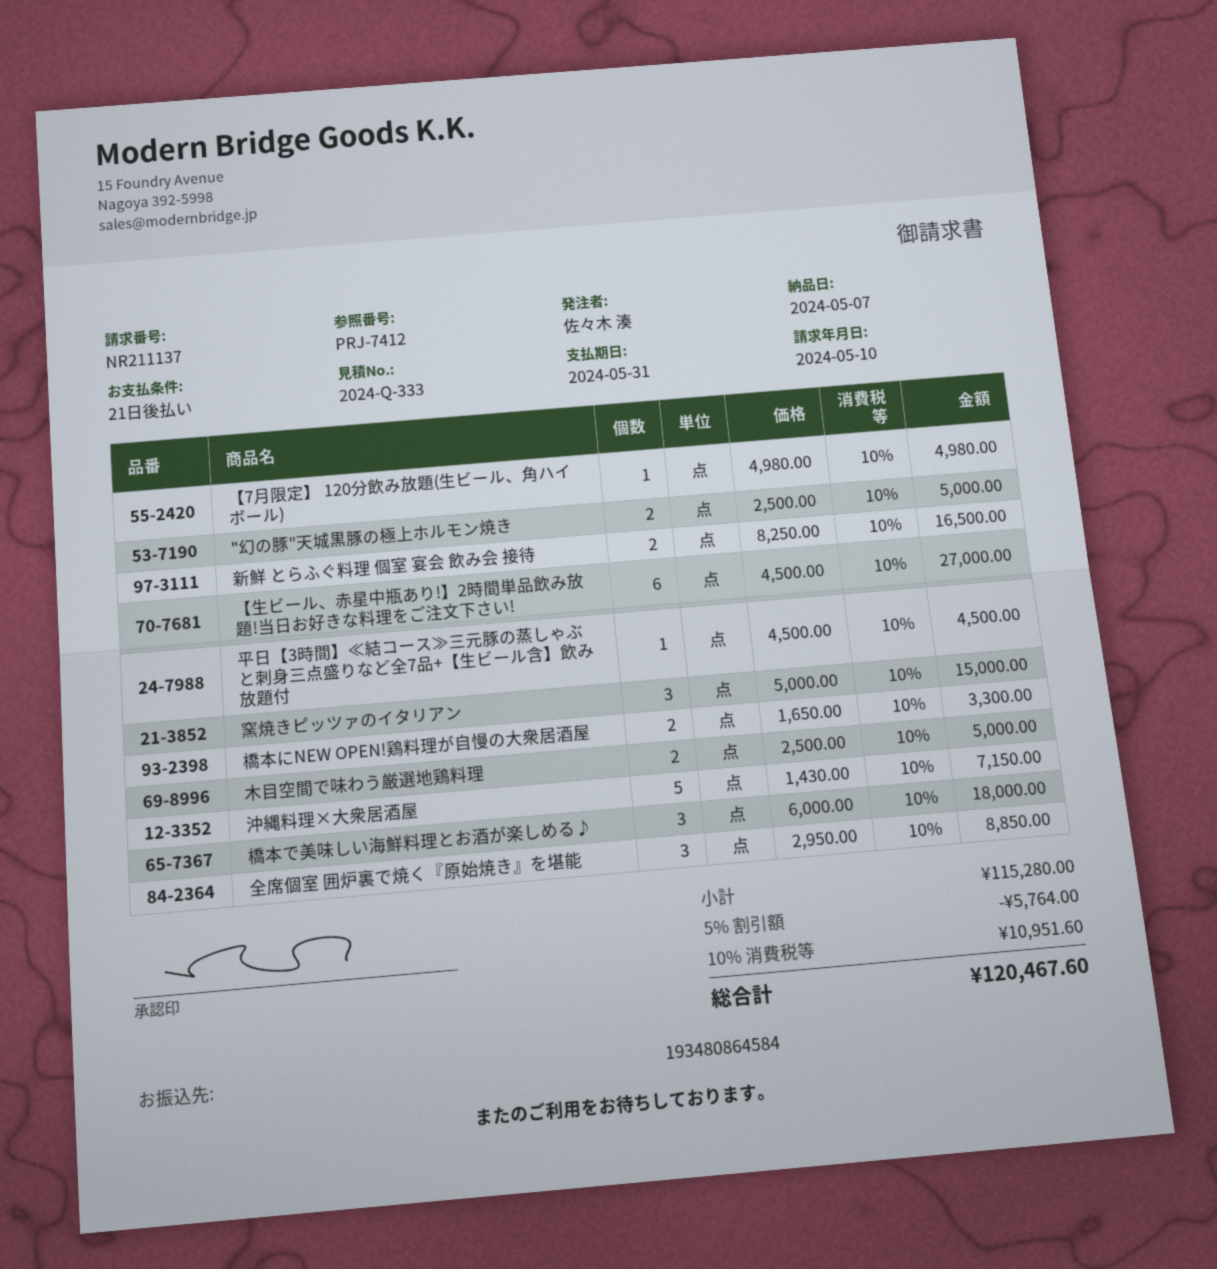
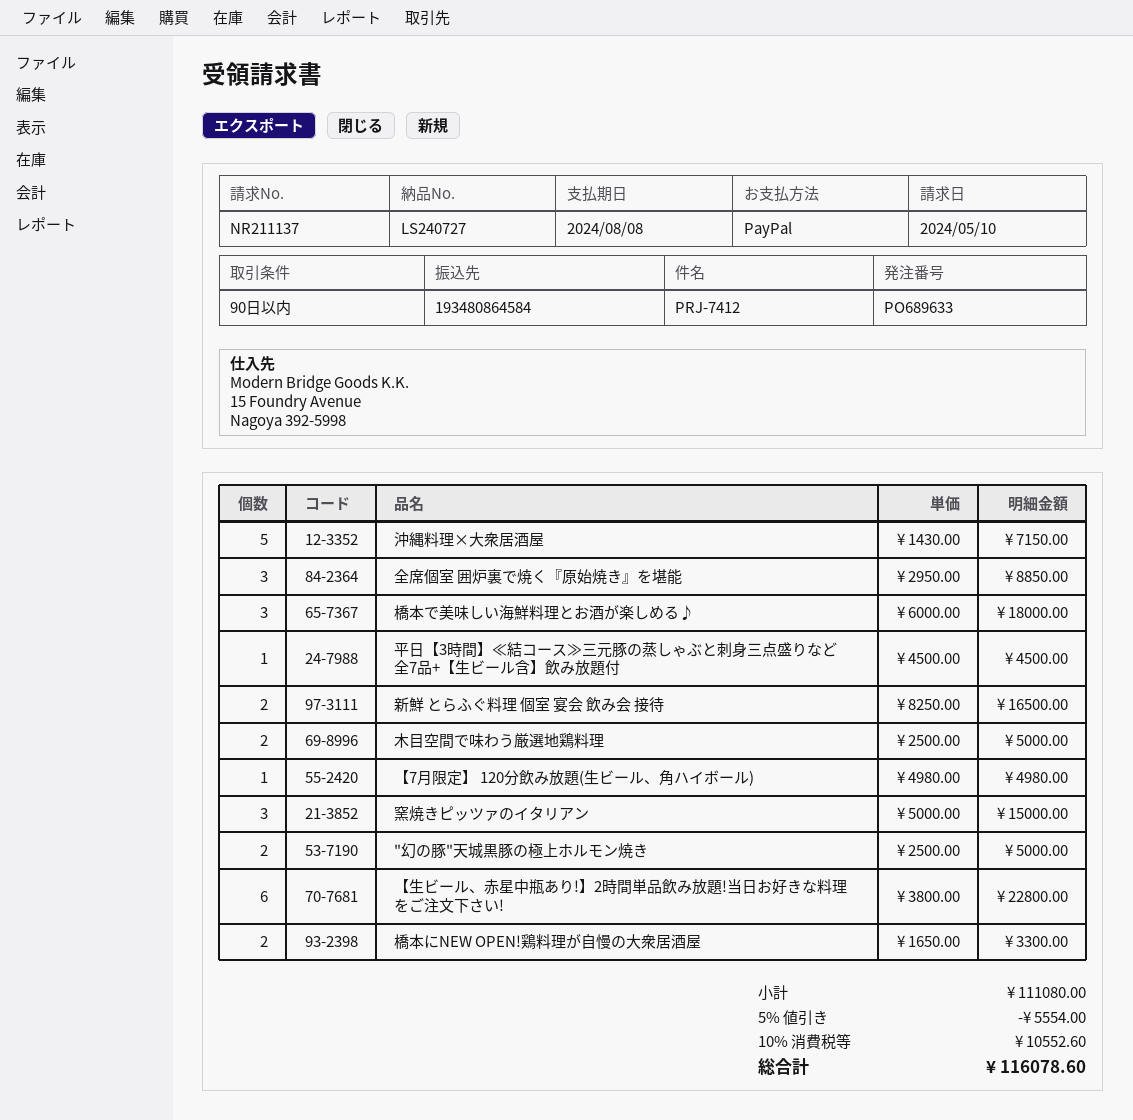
payment terms: 21 days -> 90 days
due date: 2024-05-31 -> 2024-08-08
【生ビール、赤星中瓶あり!】2時間単品飲み放題!当日お好きな料理をご注文下さい!: 6 x 4500.00 = 27000.00 -> 6 x 3800.00 = 22800.00
subtotal: 115280.00 -> 111080.00
discount: 5% = 5764.00 -> 5% = 5554.00
tax: 10% = 10951.60 -> 10% = 10552.60
total: 120467.60 -> 116078.60

